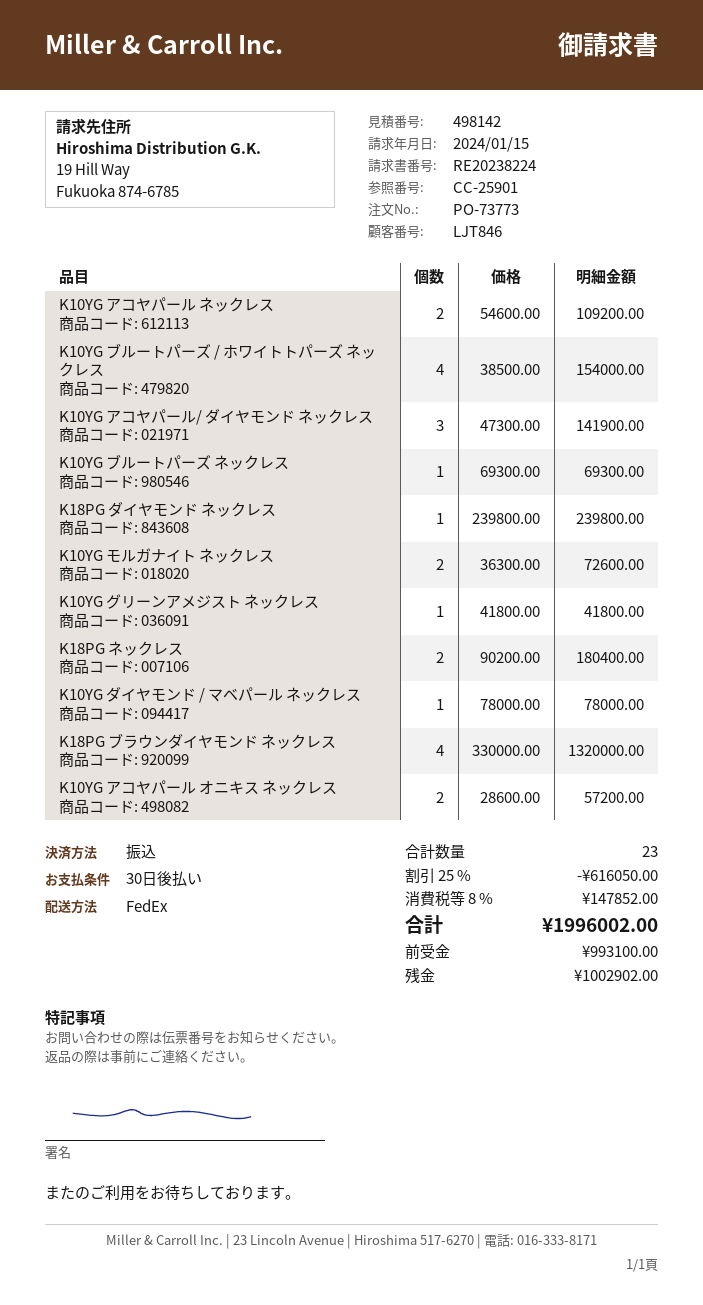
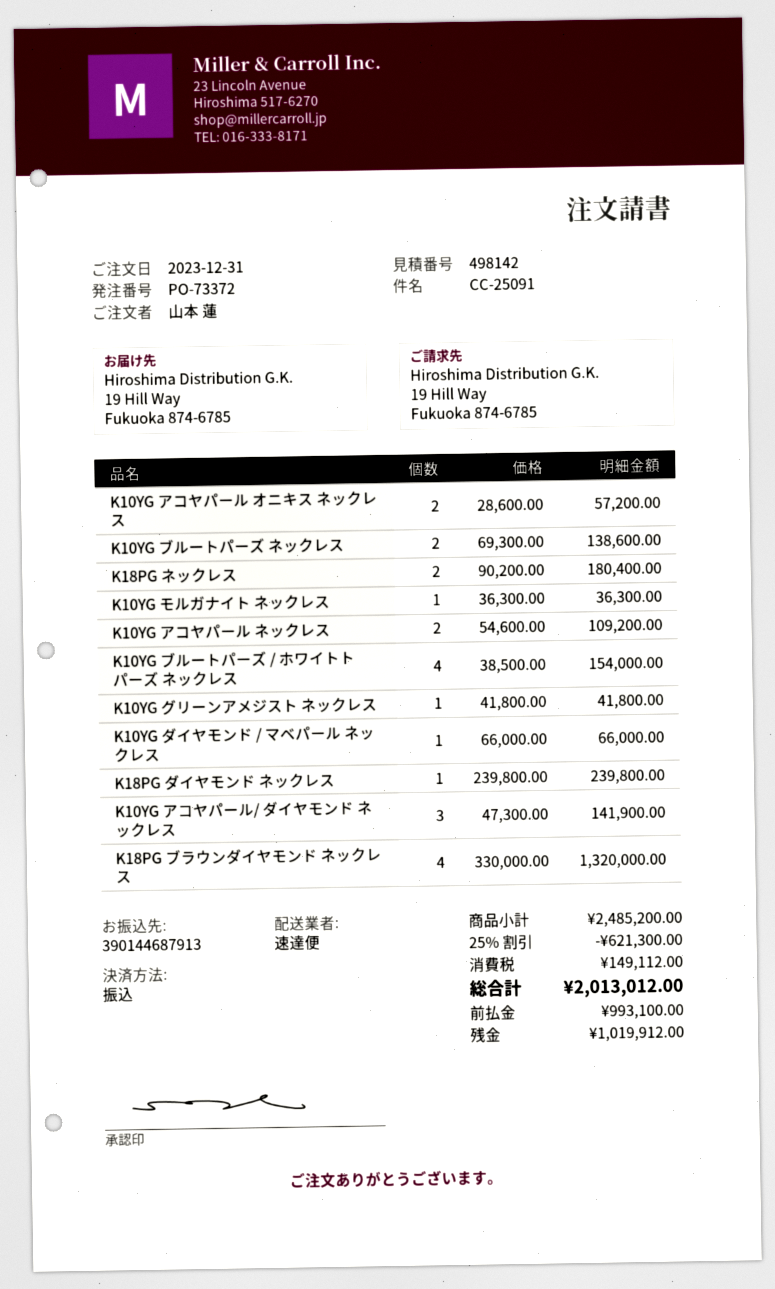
order number: PO-73773 -> PO-73372
reference: CC-25901 -> CC-25091
shipping method: FedEx -> express
K10YG ブルートパーズ ネックレス: 1 x 69300.00 = 69300.00 -> 2 x 69300.00 = 138600.00
K10YG モルガナイト ネックレス: 2 x 36300.00 = 72600.00 -> 1 x 36300.00 = 36300.00
K10YG ダイヤモンド / マベパール ネックレス: 1 x 78000.00 = 78000.00 -> 1 x 66000.00 = 66000.00
discount: 25% = 616050.00 -> 25% = 621300.00
tax: 147852.00 -> 149112.00
total: 1996002.00 -> 2013012.00
balance: 1002902.00 -> 1019912.00

